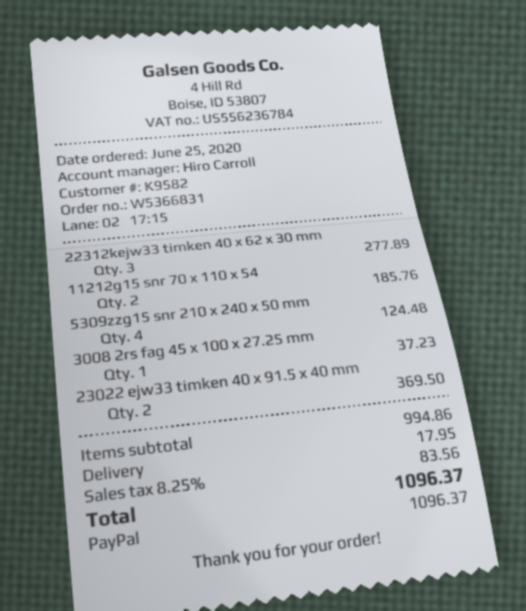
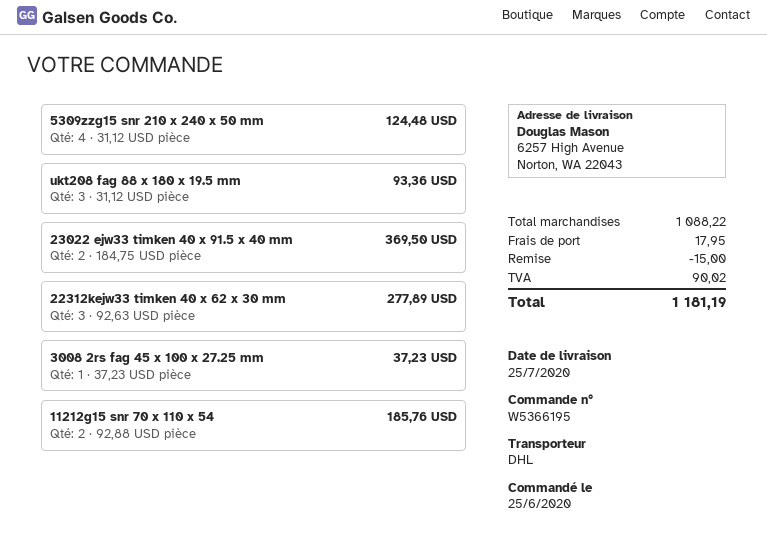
order number: W5366831 -> W5366195
ukt208 fag 88 x 180 x 19.5 mm: none -> 3 for 93.36
subtotal: 994.86 -> 1088.22
discount: none -> 15.00
tax: 83.56 -> 90.02
total: 1096.37 -> 1181.19

